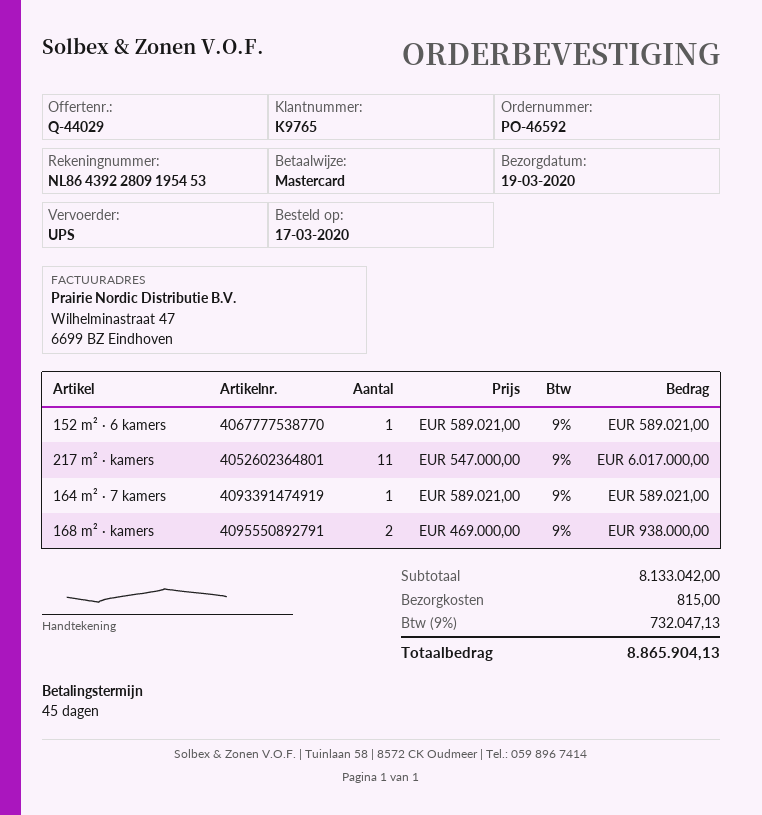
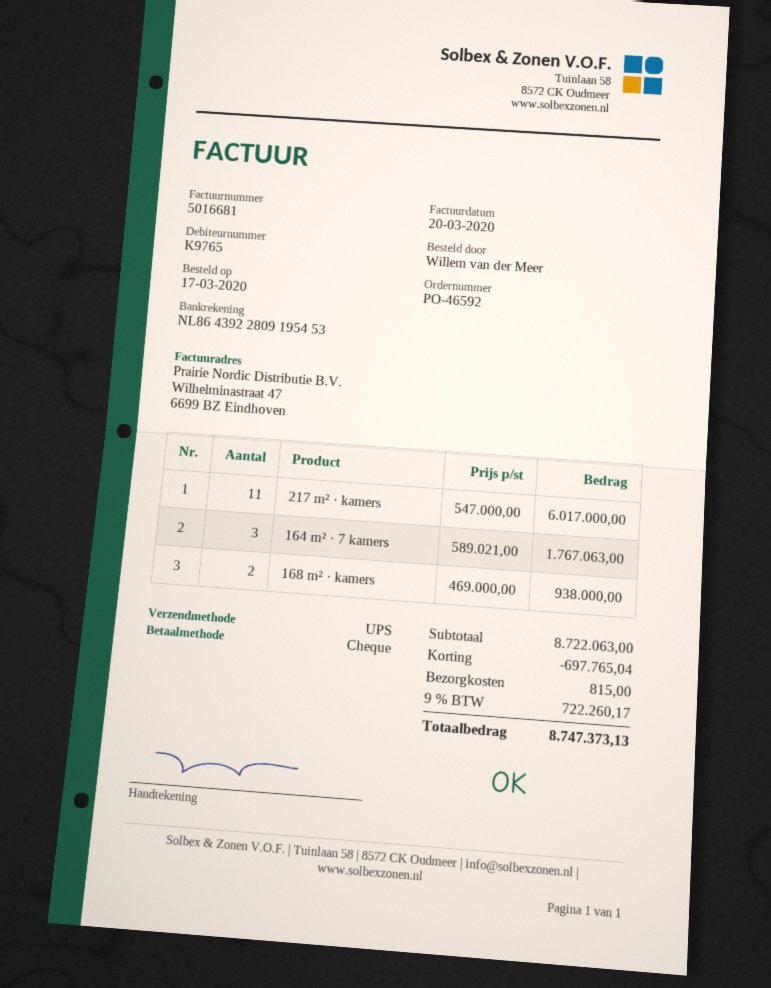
payment method: Mastercard -> cheque
152 m² · 6 kamers: 1 x 589021.00 = 589021.00 -> none
164 m² · 7 kamers: 1 x 589021.00 = 589021.00 -> 3 x 589021.00 = 1767063.00
subtotal: 8133042.00 -> 8722063.00
discount: none -> 697765.04
tax: 9% = 732047.13 -> 9% = 722260.17
total: 8865904.13 -> 8747373.13

